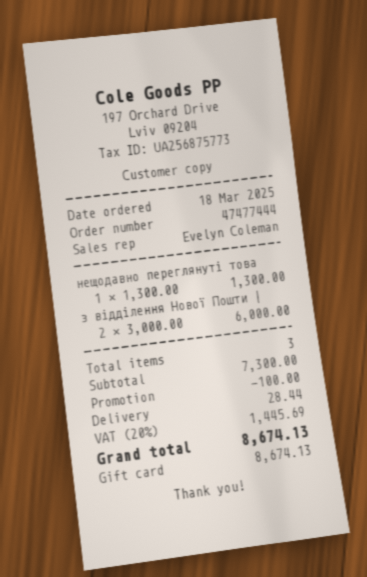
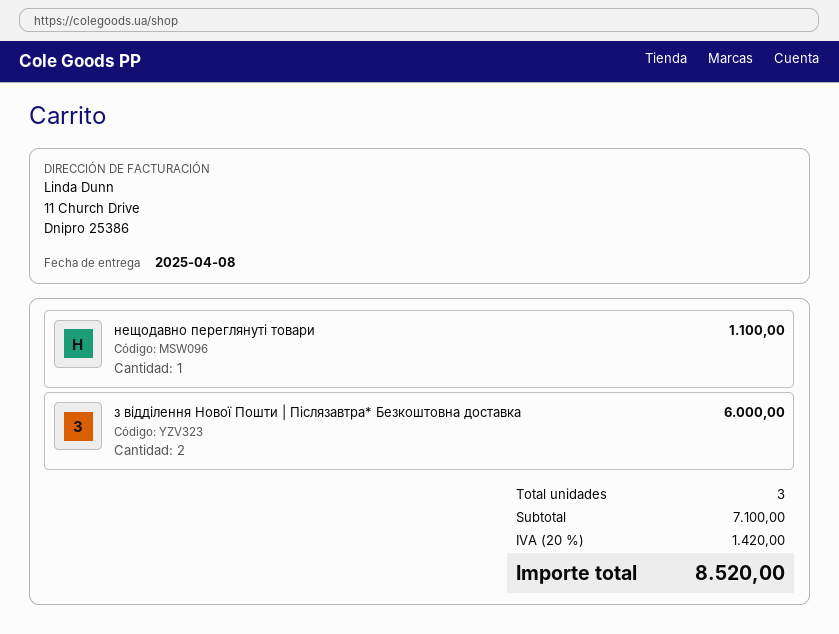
нещодавно переглянуті това: 1 for 1300.00 -> 1 for 1100.00
subtotal: 7300.00 -> 7100.00
discount: 100.00 -> none
shipping: 28.44 -> none
tax: 20% = 1445.69 -> 20% = 1420.00
total: 8674.13 -> 8520.00

